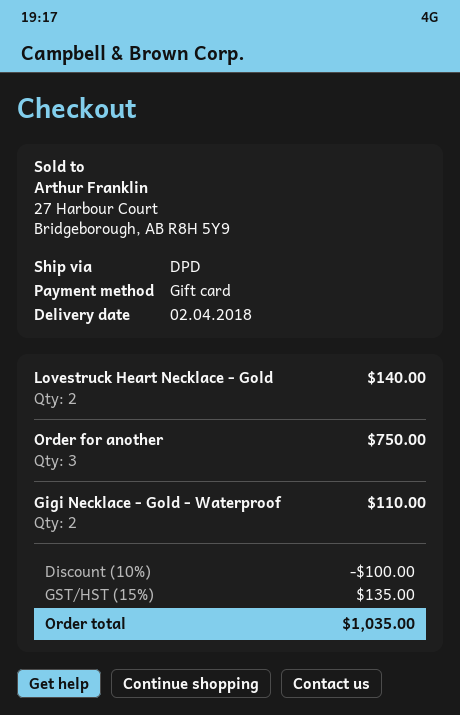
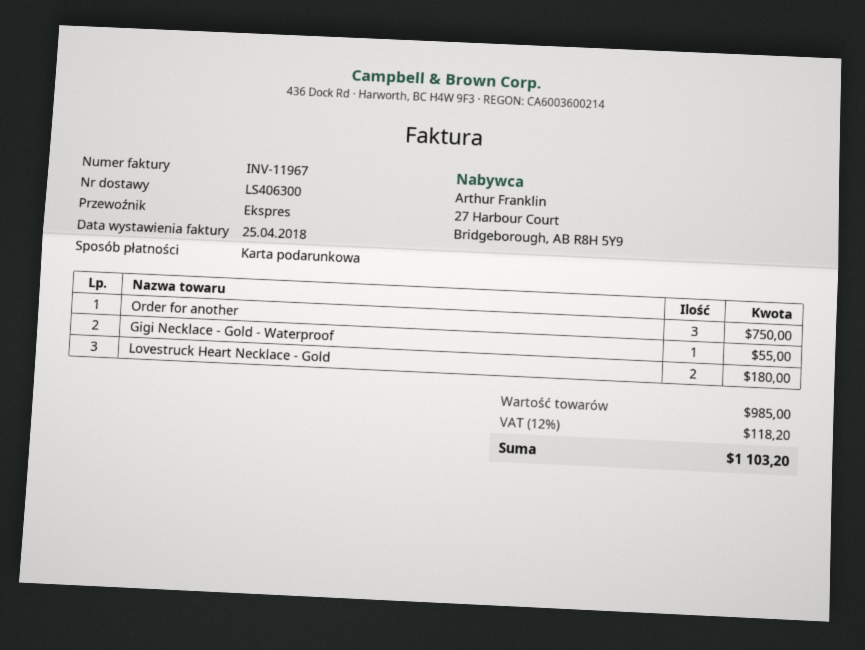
shipping method: DPD -> express
Lovestruck Heart Necklace - Gold: 2 for 140.00 -> 2 for 180.00
Gigi Necklace - Gold - Waterproof: 2 for 110.00 -> 1 for 55.00
discount: 10% = 100.00 -> none
tax: 15% = 135.00 -> 12% = 118.20
total: 1035.00 -> 1103.20

